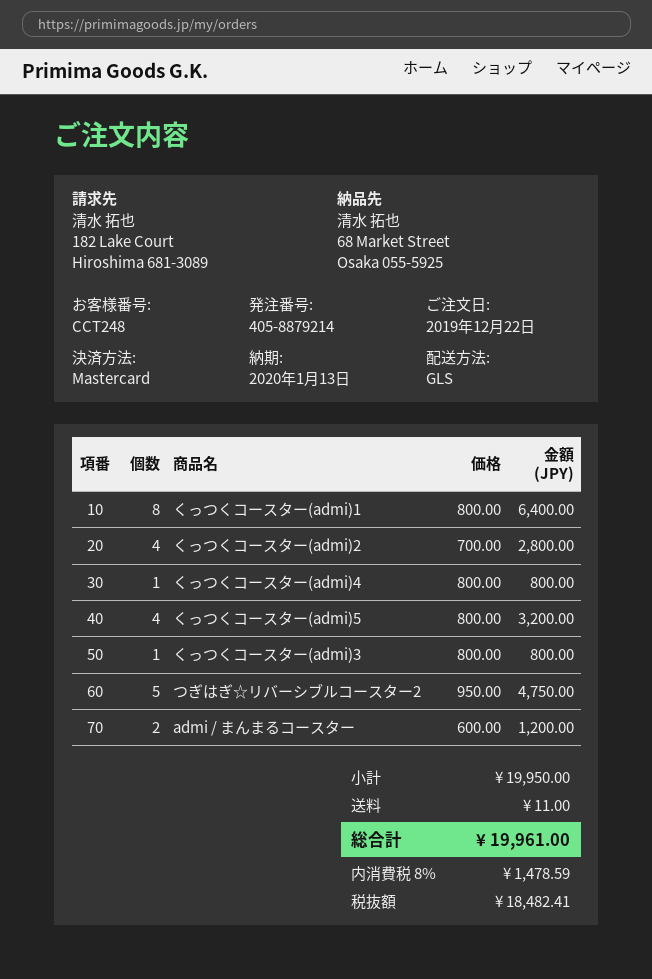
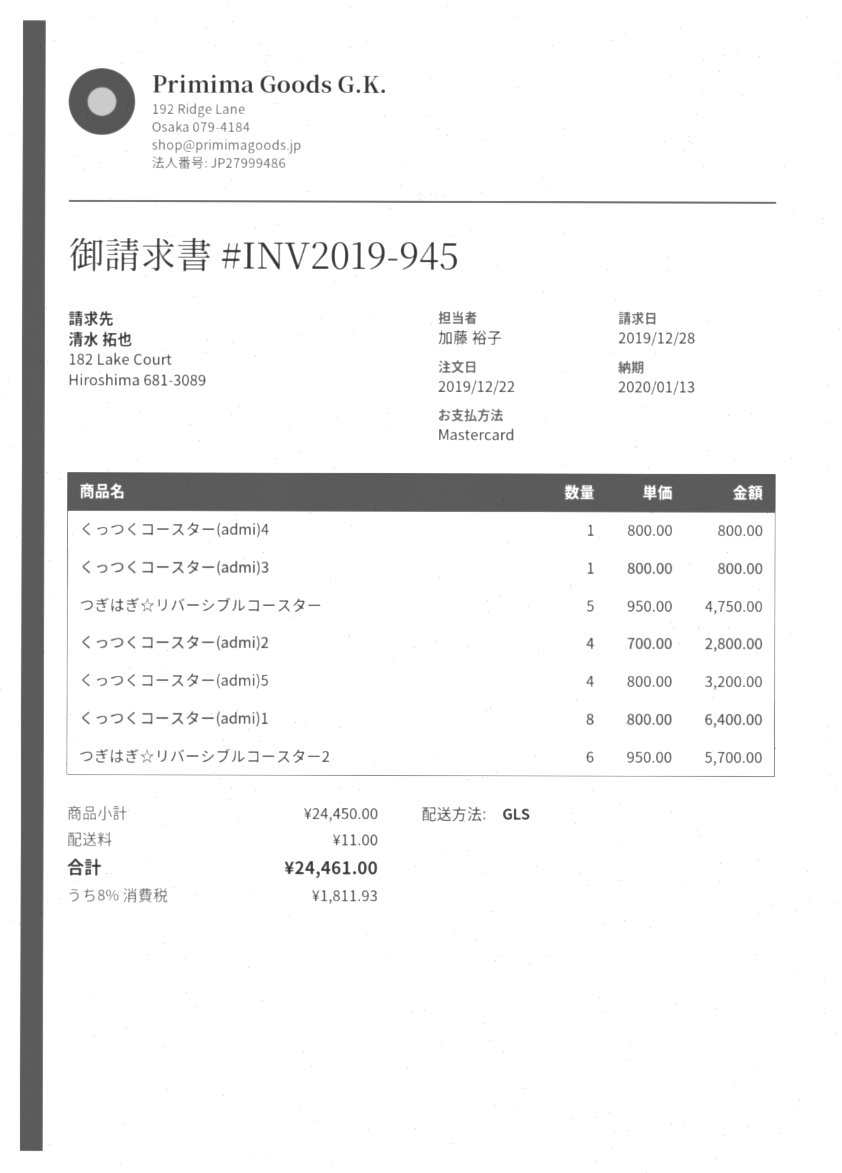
つぎはぎ☆リバーシブルコースター2: 5 x 950.00 = 4750.00 -> 6 x 950.00 = 5700.00
admi / まんまるコースター: 2 x 600.00 = 1200.00 -> none
つぎはぎ☆リバーシブルコースター: none -> 5 x 950.00 = 4750.00
subtotal: 19950.00 -> 24450.00
tax: 8% = 1478.59 -> 8% = 1811.93
total: 19961.00 -> 24461.00

